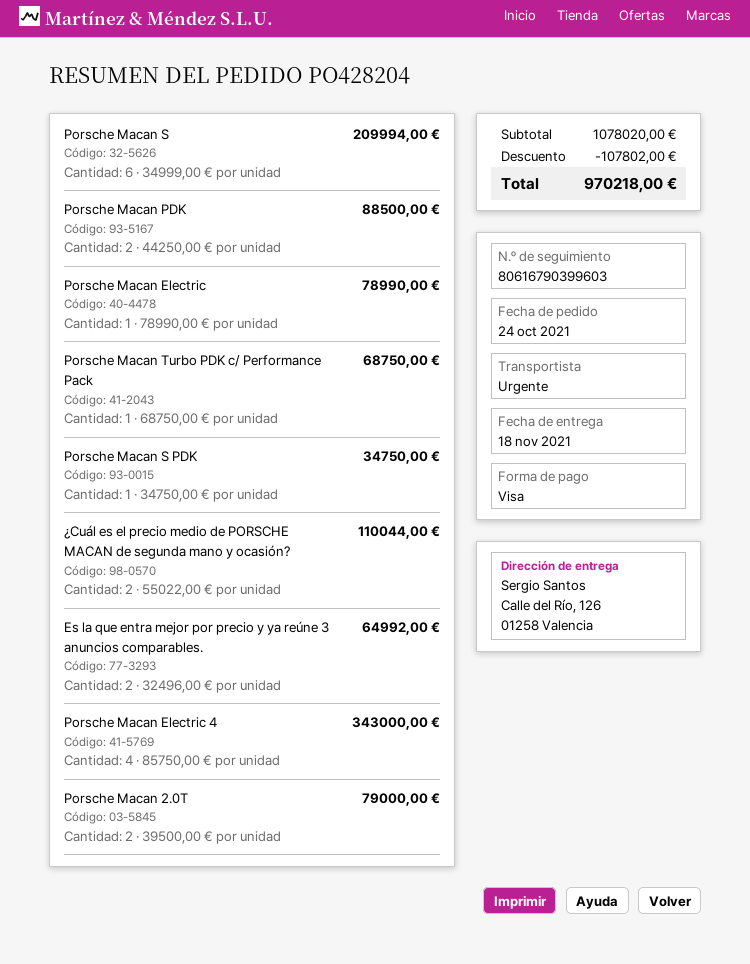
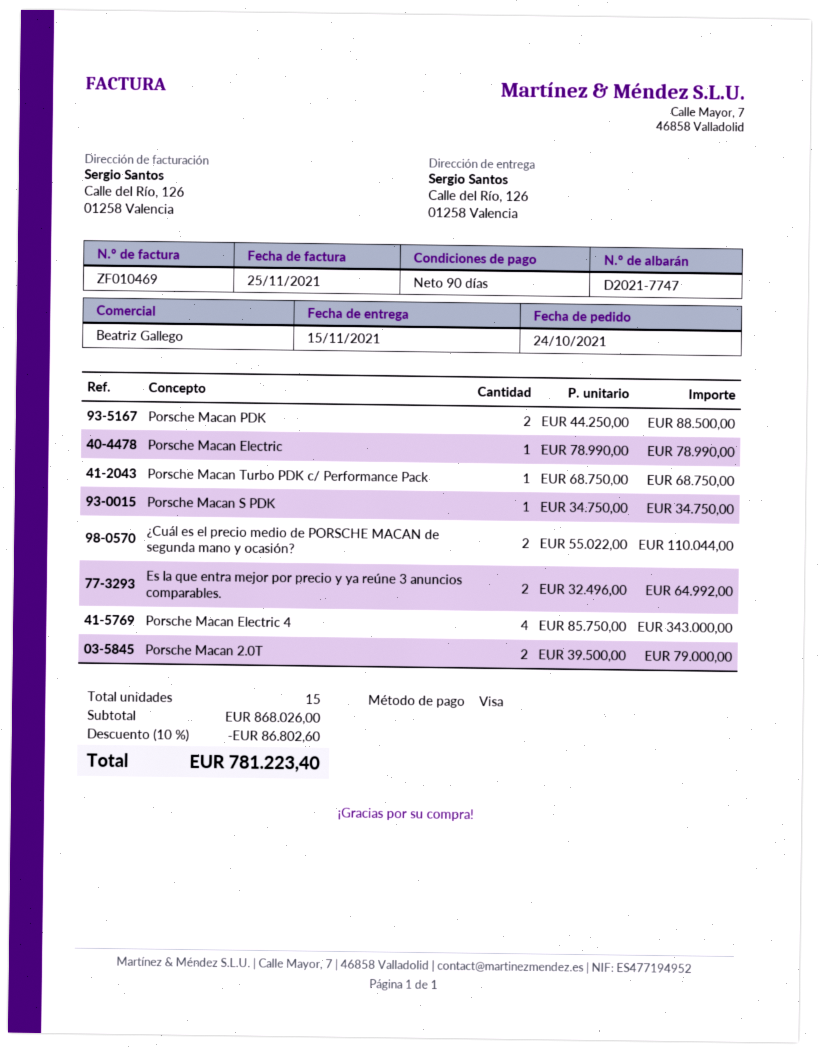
delivery date: 2021-11-18 -> 2021-11-15
Porsche Macan S: 6 x 34999.00 = 209994.00 -> none
subtotal: 1078020.00 -> 868026.00
discount: 107802.00 -> 86802.60
total: 970218.00 -> 781223.40

